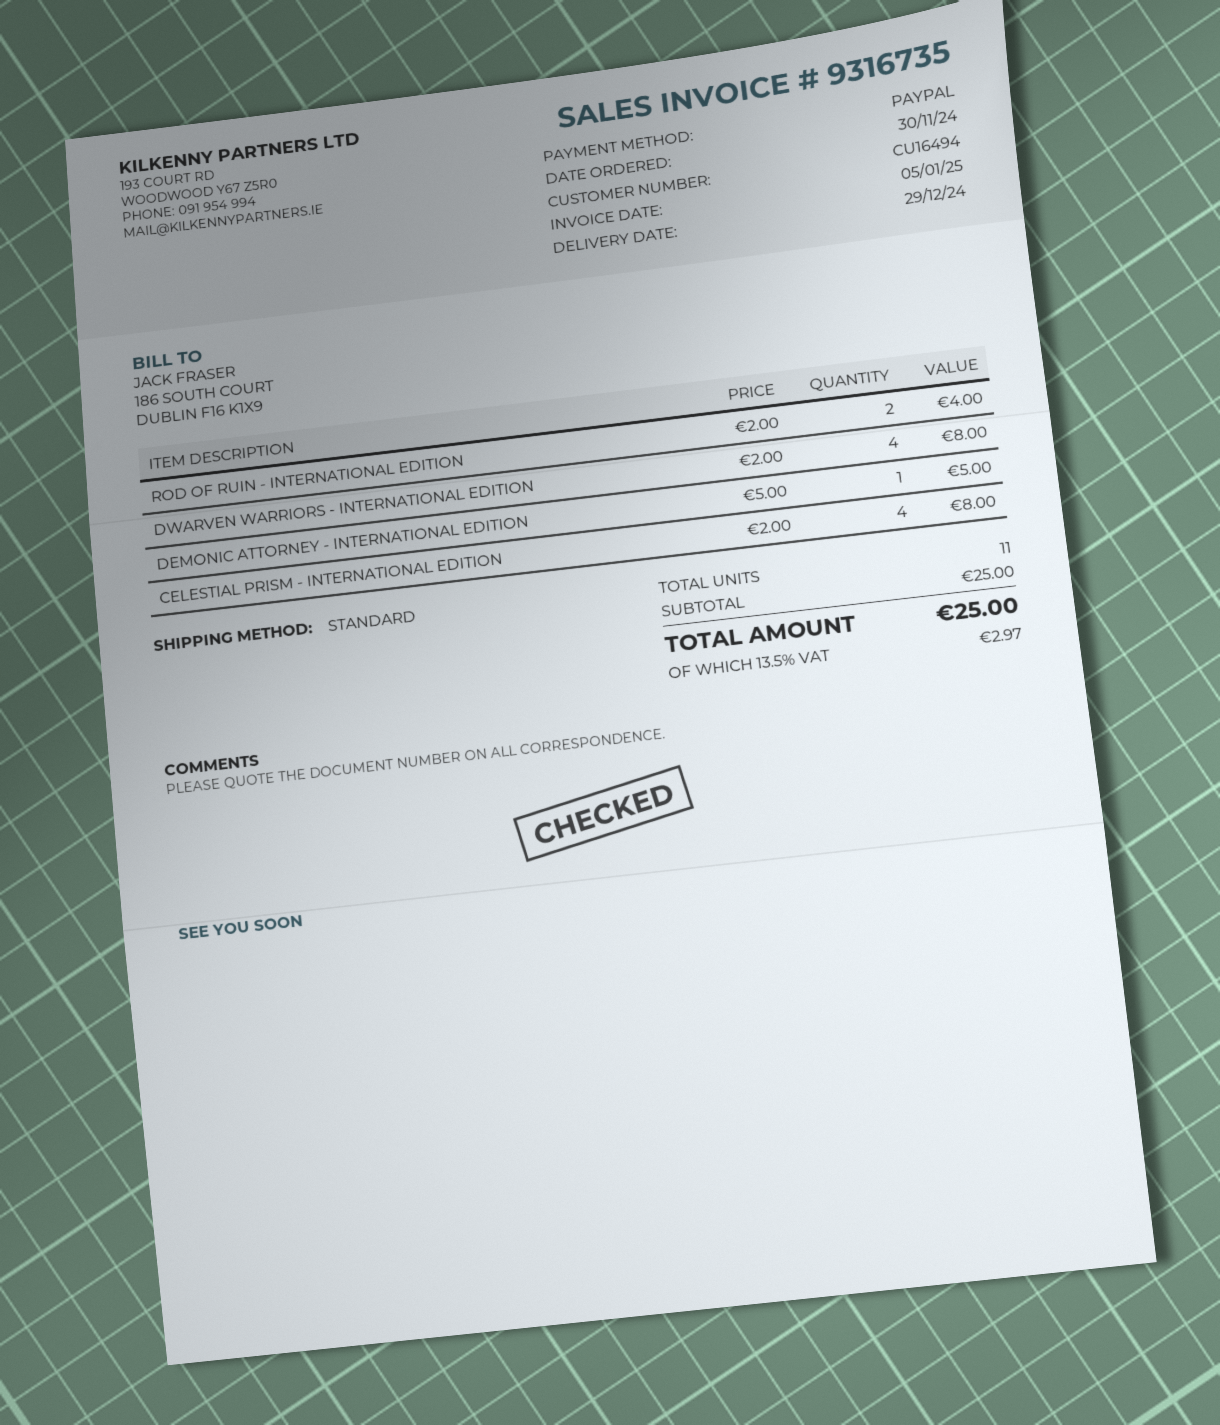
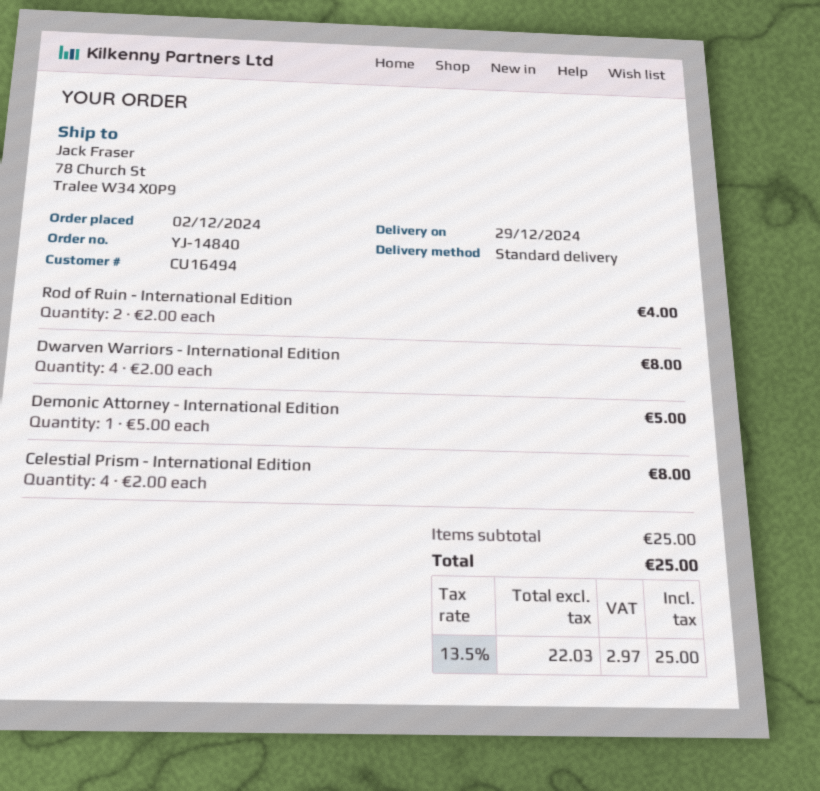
order date: 2024-11-30 -> 2024-12-02

